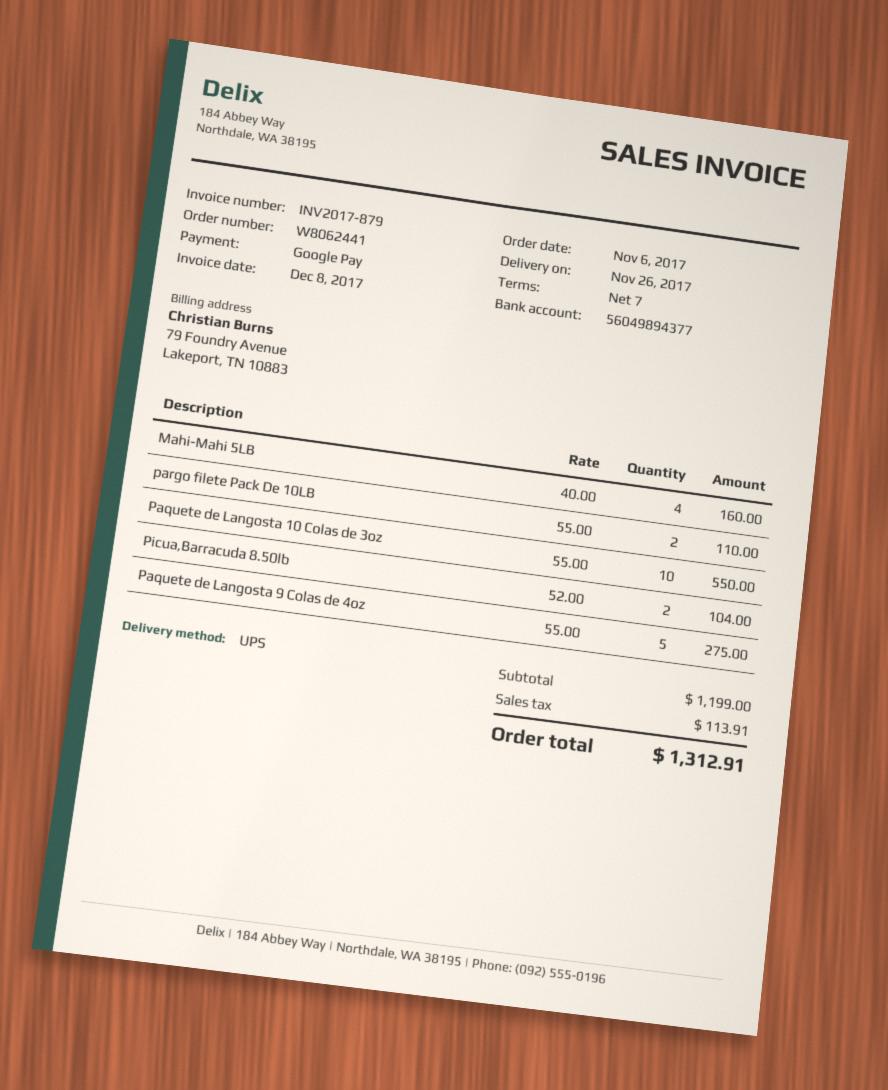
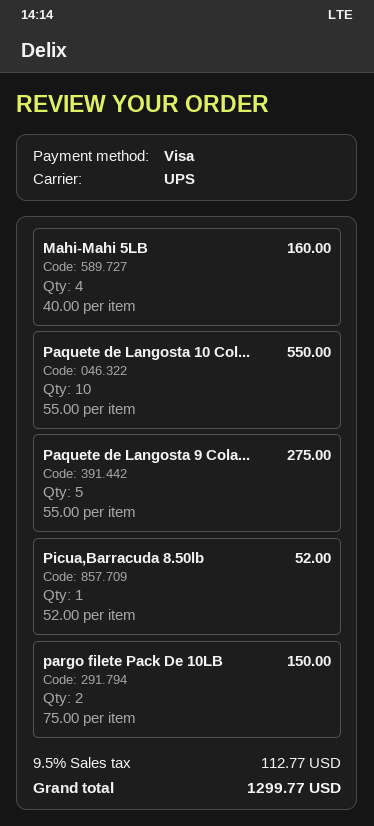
payment method: Google Pay -> Visa
pargo filete Pack De 10LB: 2 x 55.00 = 110.00 -> 2 x 75.00 = 150.00
Picua,Barracuda 8.50lb: 2 x 52.00 = 104.00 -> 1 x 52.00 = 52.00
tax: 113.91 -> 112.77
total: 1312.91 -> 1299.77

